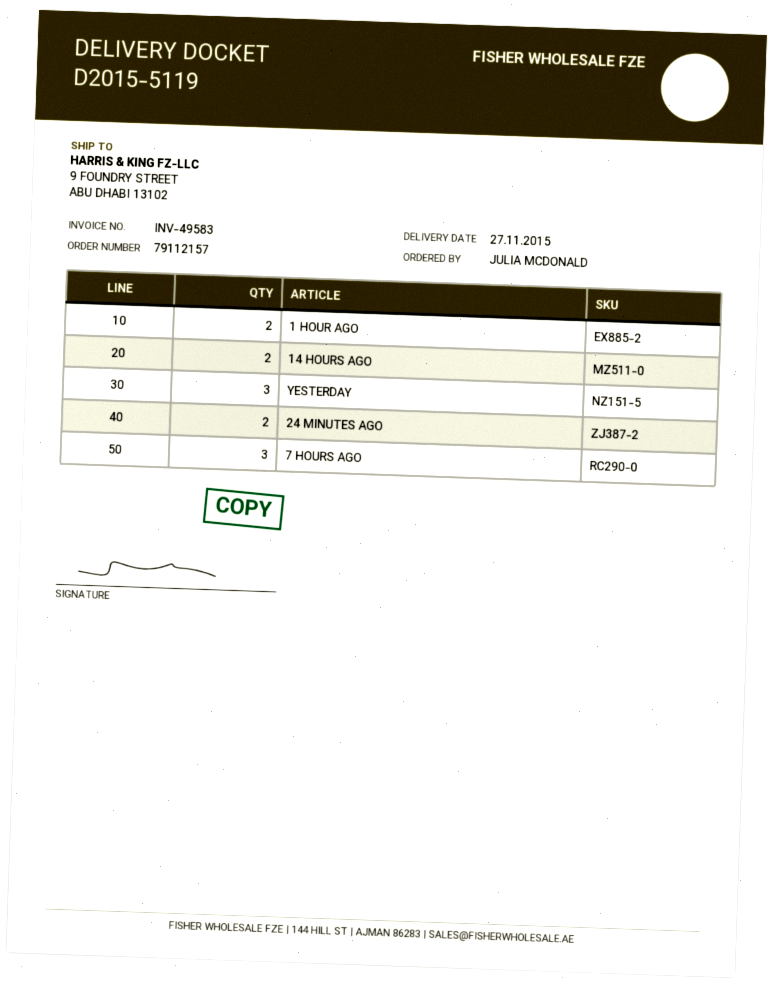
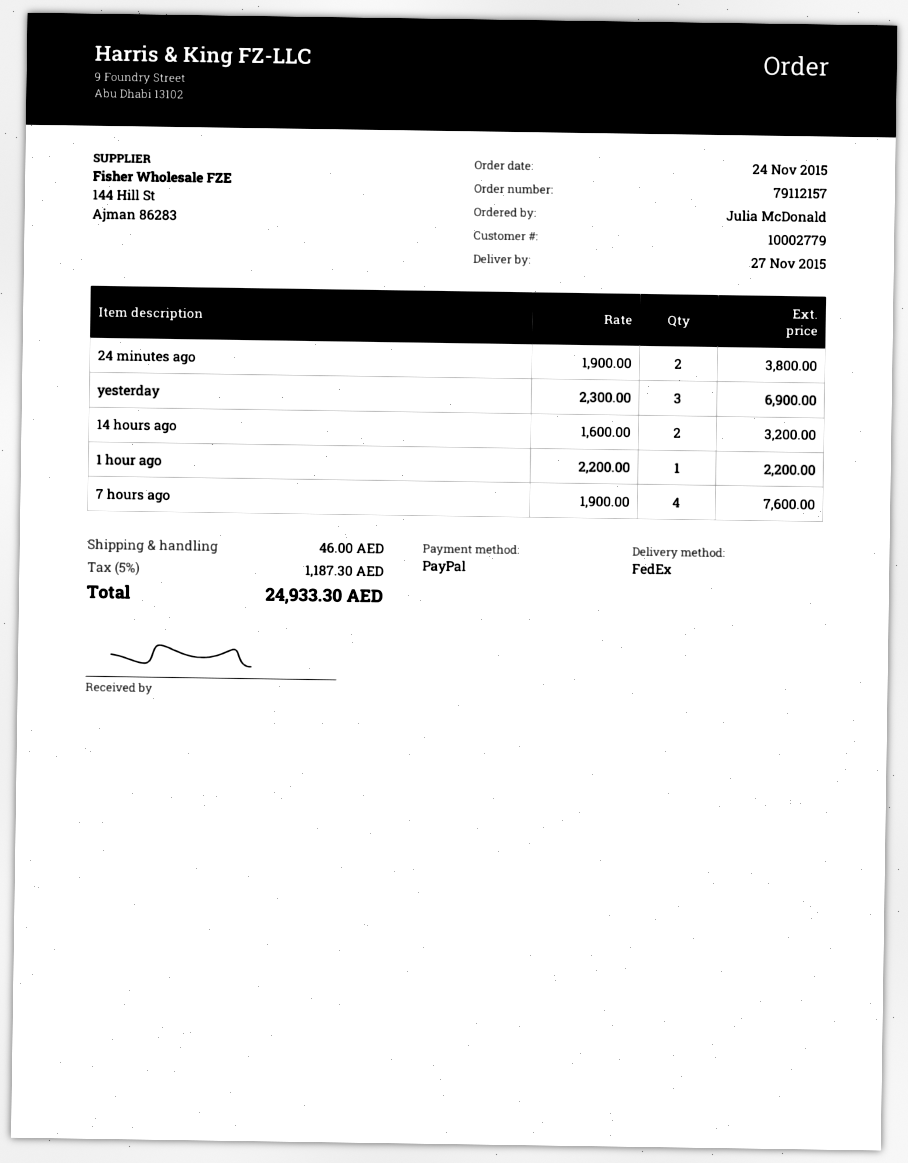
1 HOUR AGO: 2 -> 1
7 HOURS AGO: 3 -> 4

